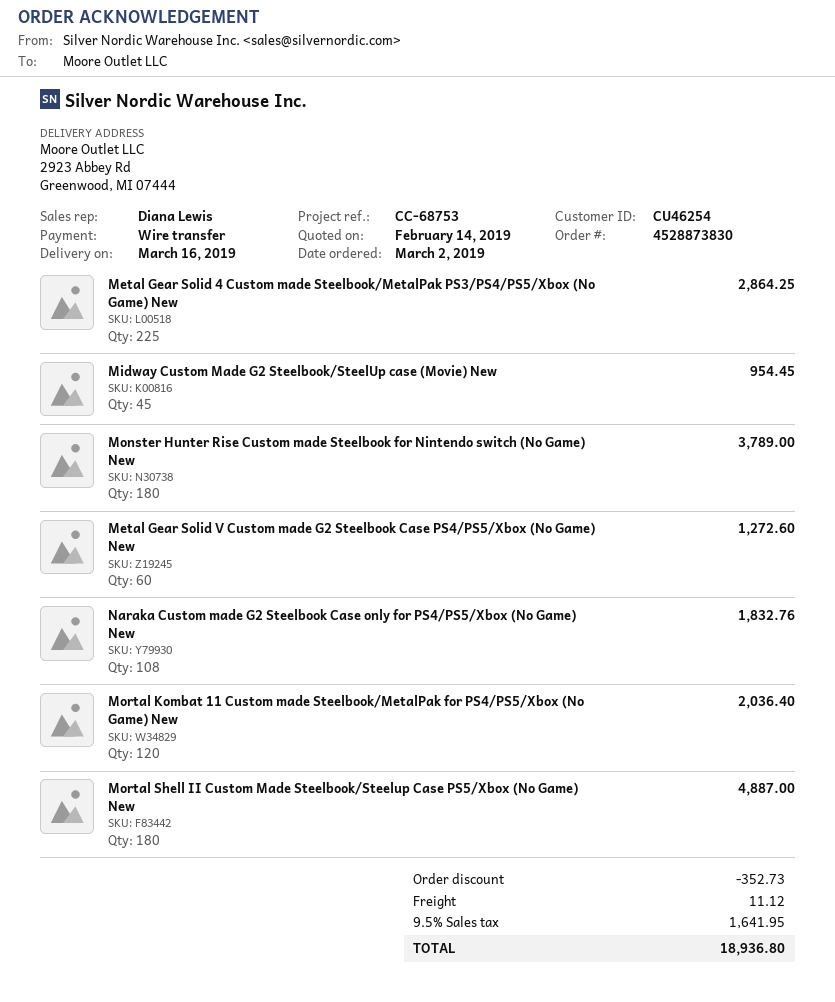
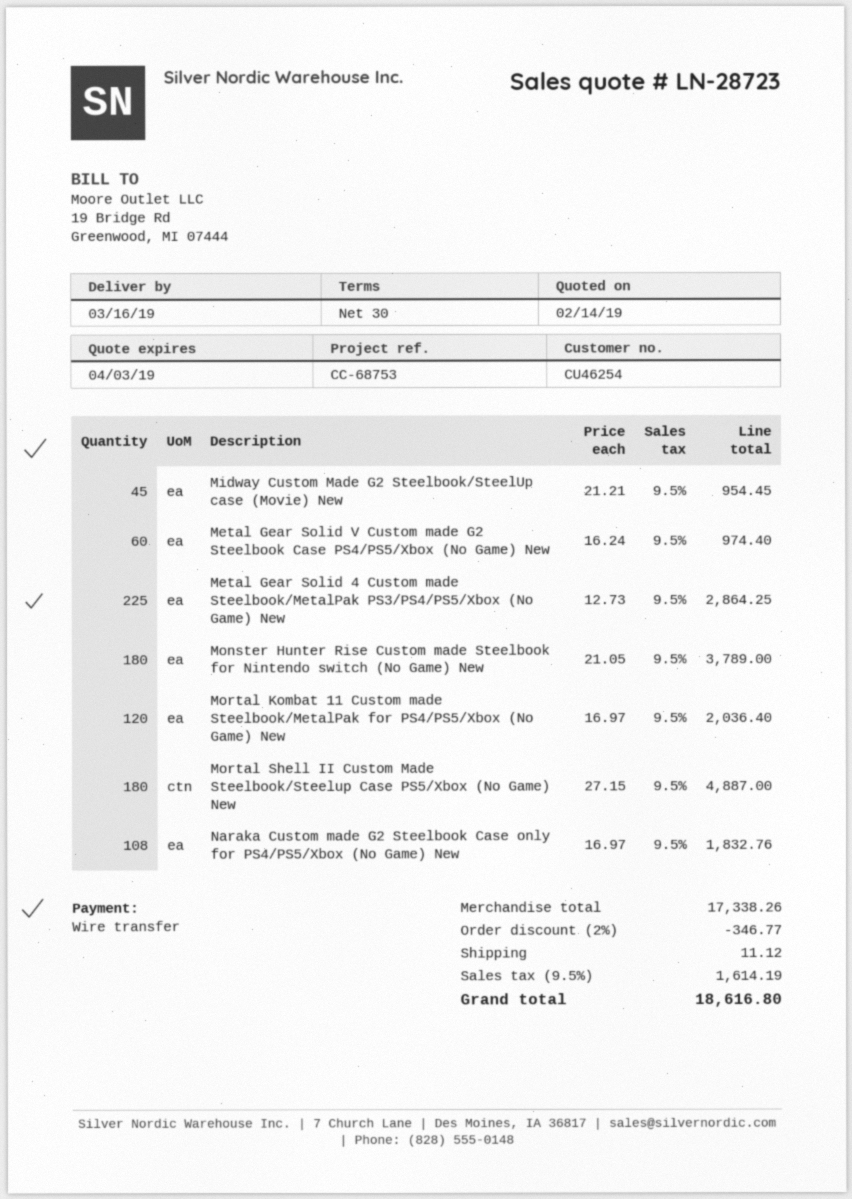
Metal Gear Solid V Custom made G2 Steelbook Case PS4/PS5/Xbox (No Game) New: 60 for 1272.60 -> 60 for 974.40
discount: 352.73 -> 346.77
tax: 9.5% = 1641.95 -> 9.5% = 1614.19
total: 18936.80 -> 18616.80

